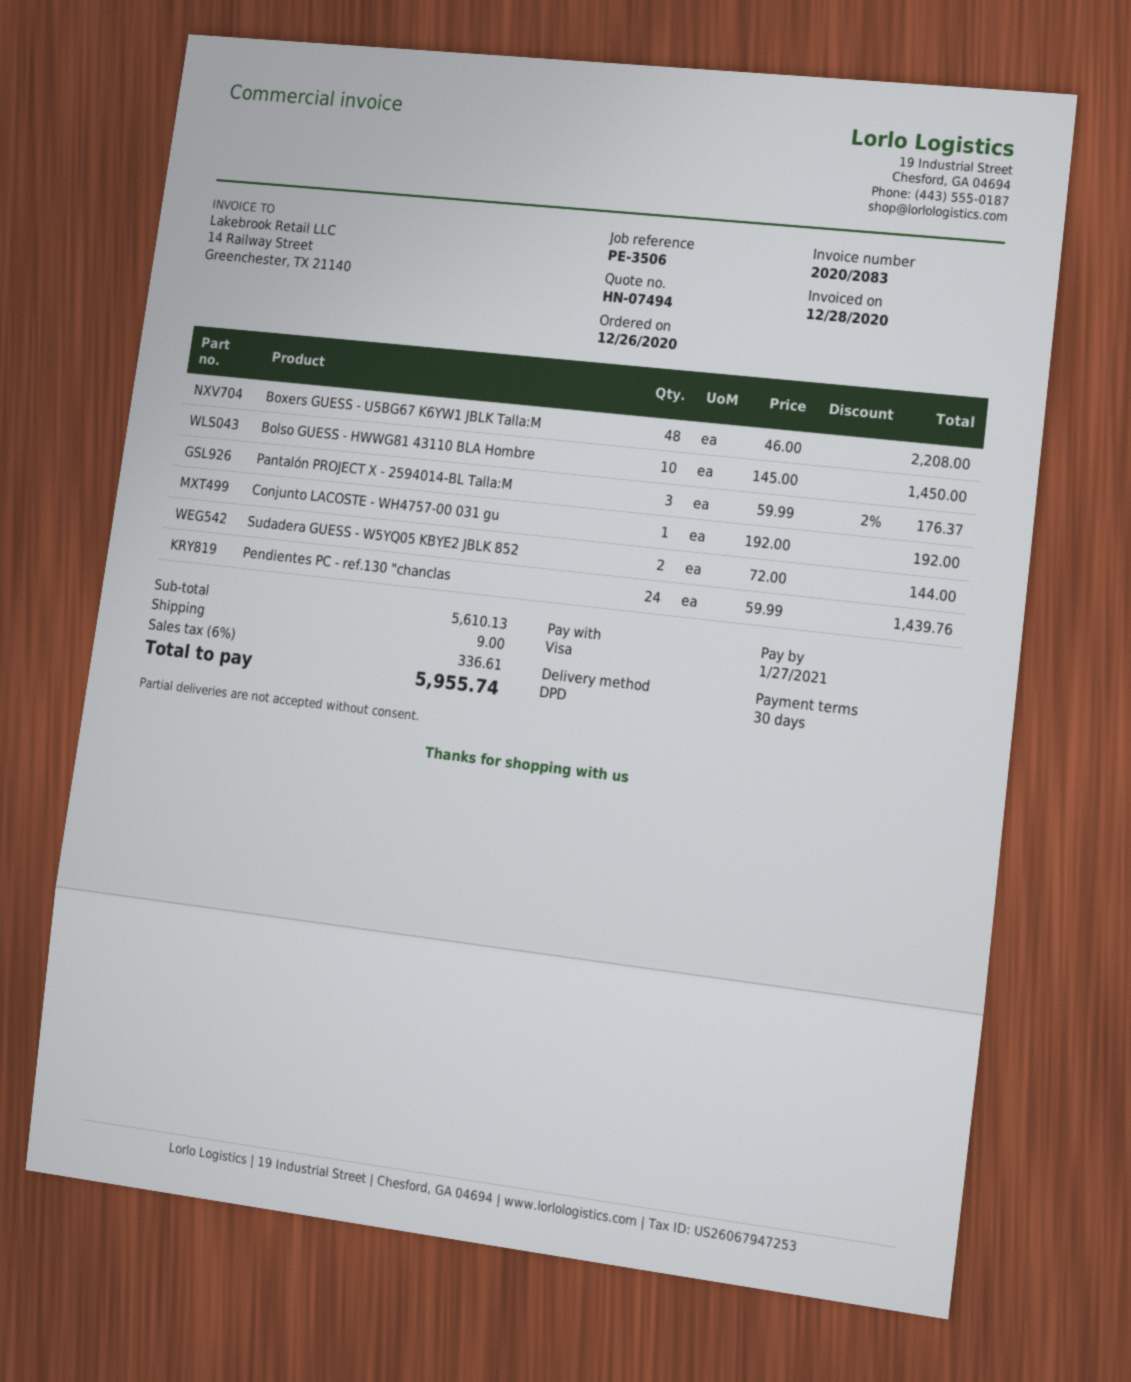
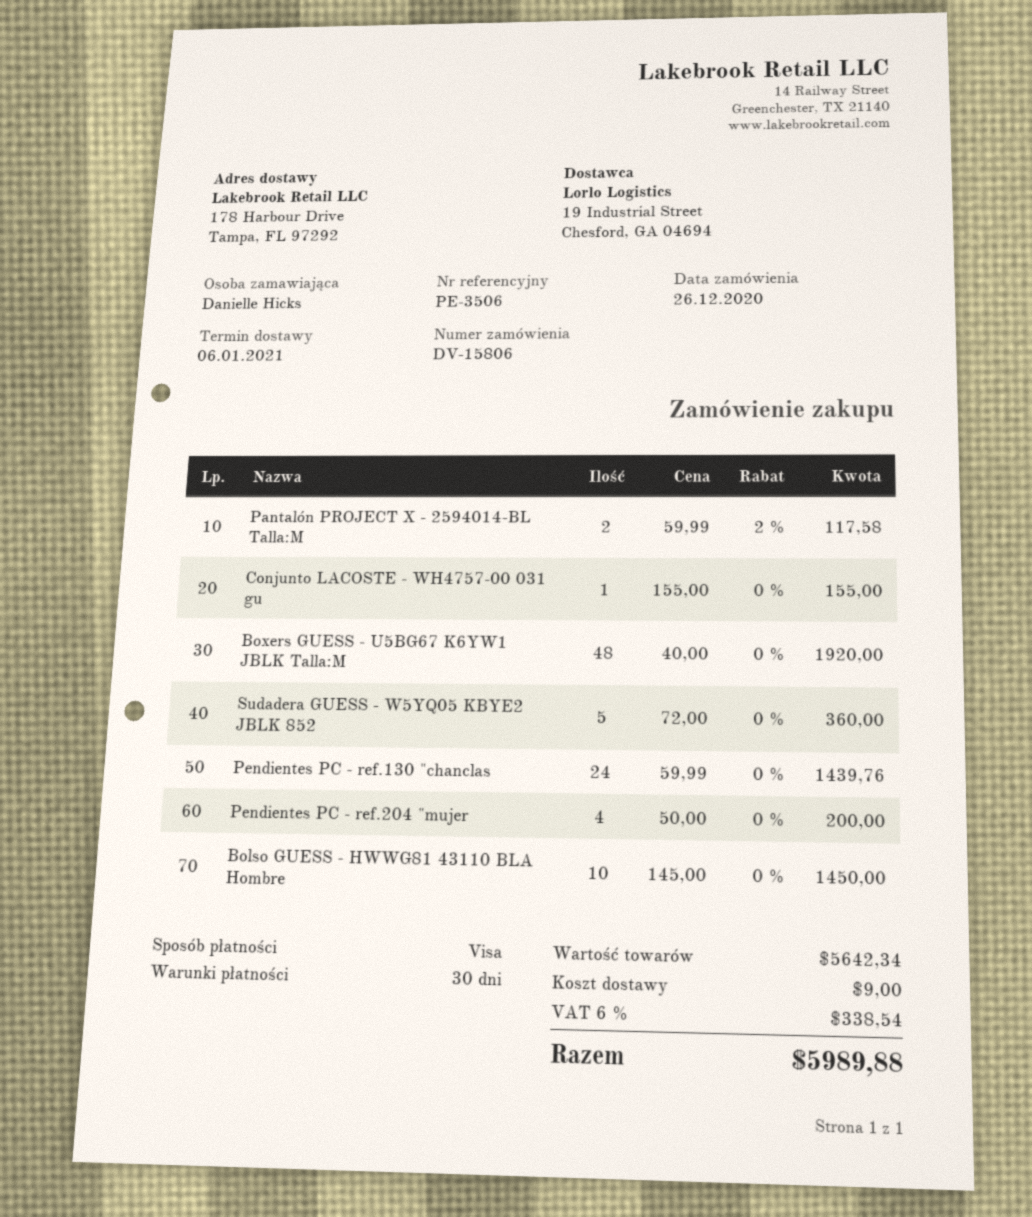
Boxers GUESS - U5BG67 K6YW1 JBLK Talla:M: 48 x 46.00 = 2208.00 -> 48 x 40.00 = 1920.00
Pantalón PROJECT X - 2594014-BL Talla:M: 3 x 59.99 - 2% = 176.37 -> 2 x 59.99 - 2% = 117.58
Conjunto LACOSTE - WH4757-00 031 gu: 1 x 192.00 = 192.00 -> 1 x 155.00 = 155.00
Sudadera GUESS - W5YQ05 KBYE2 JBLK 852: 2 x 72.00 = 144.00 -> 5 x 72.00 = 360.00
Pendientes PC - ref.204 "mujer: none -> 4 x 50.00 = 200.00
subtotal: 5610.13 -> 5642.34
tax: 6% = 336.61 -> 6% = 338.54
total: 5955.74 -> 5989.88

